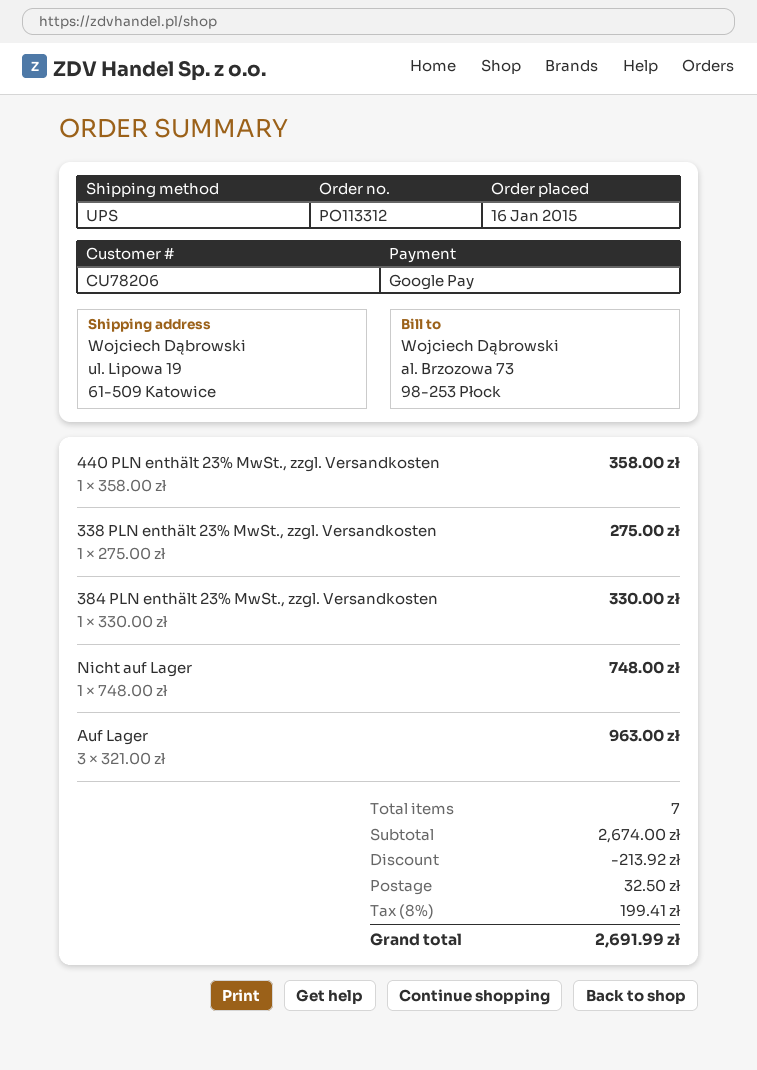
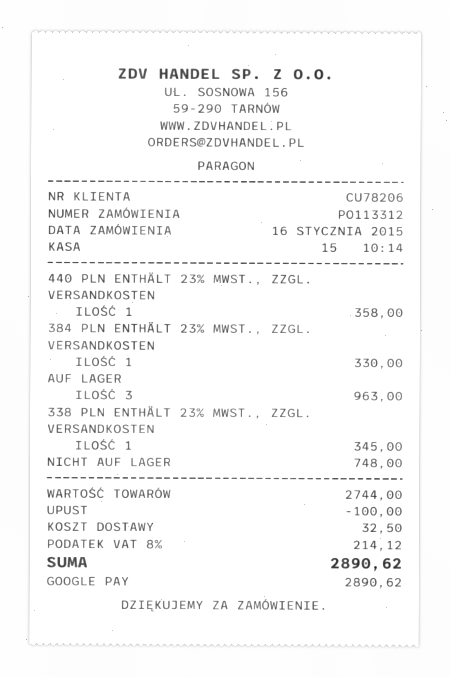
338 PLN enthält 23% MwSt., zzgl. Versandkosten: 1 for 275.00 -> 1 for 345.00
subtotal: 2674.00 -> 2744.00
discount: 213.92 -> 100.00
tax: 8% = 199.41 -> 8% = 214.12
total: 2691.99 -> 2890.62

